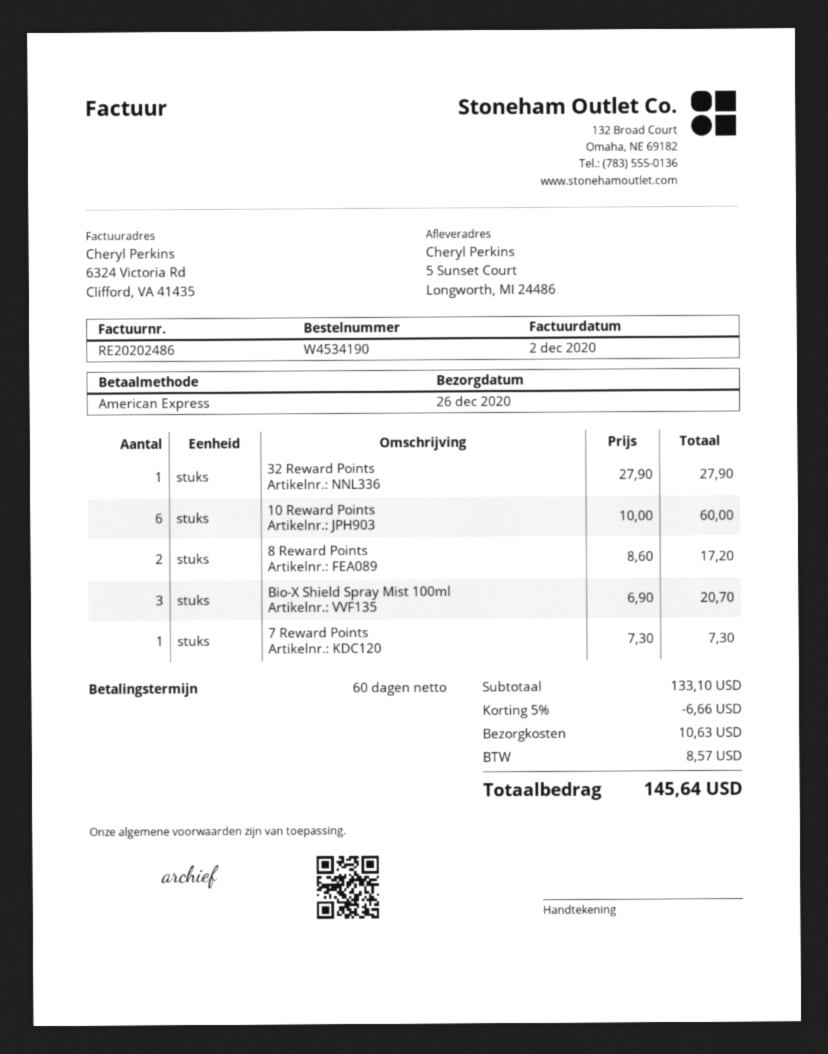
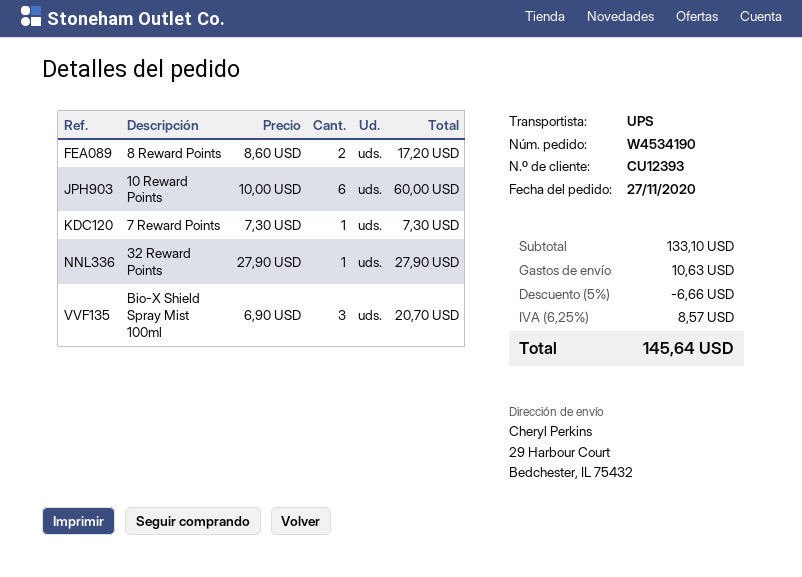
ship to: 5 Sunset Court, Longworth, MI 24486 -> 29 Harbour Court, Bedchester, IL 75432

